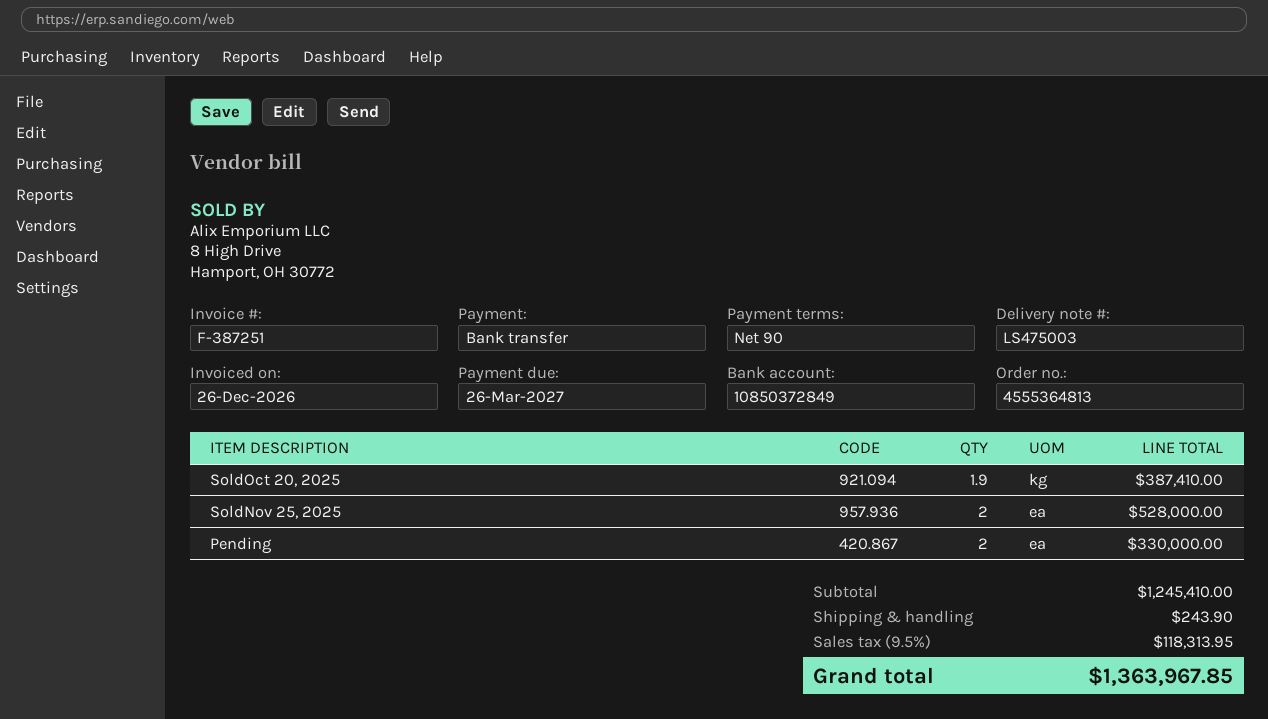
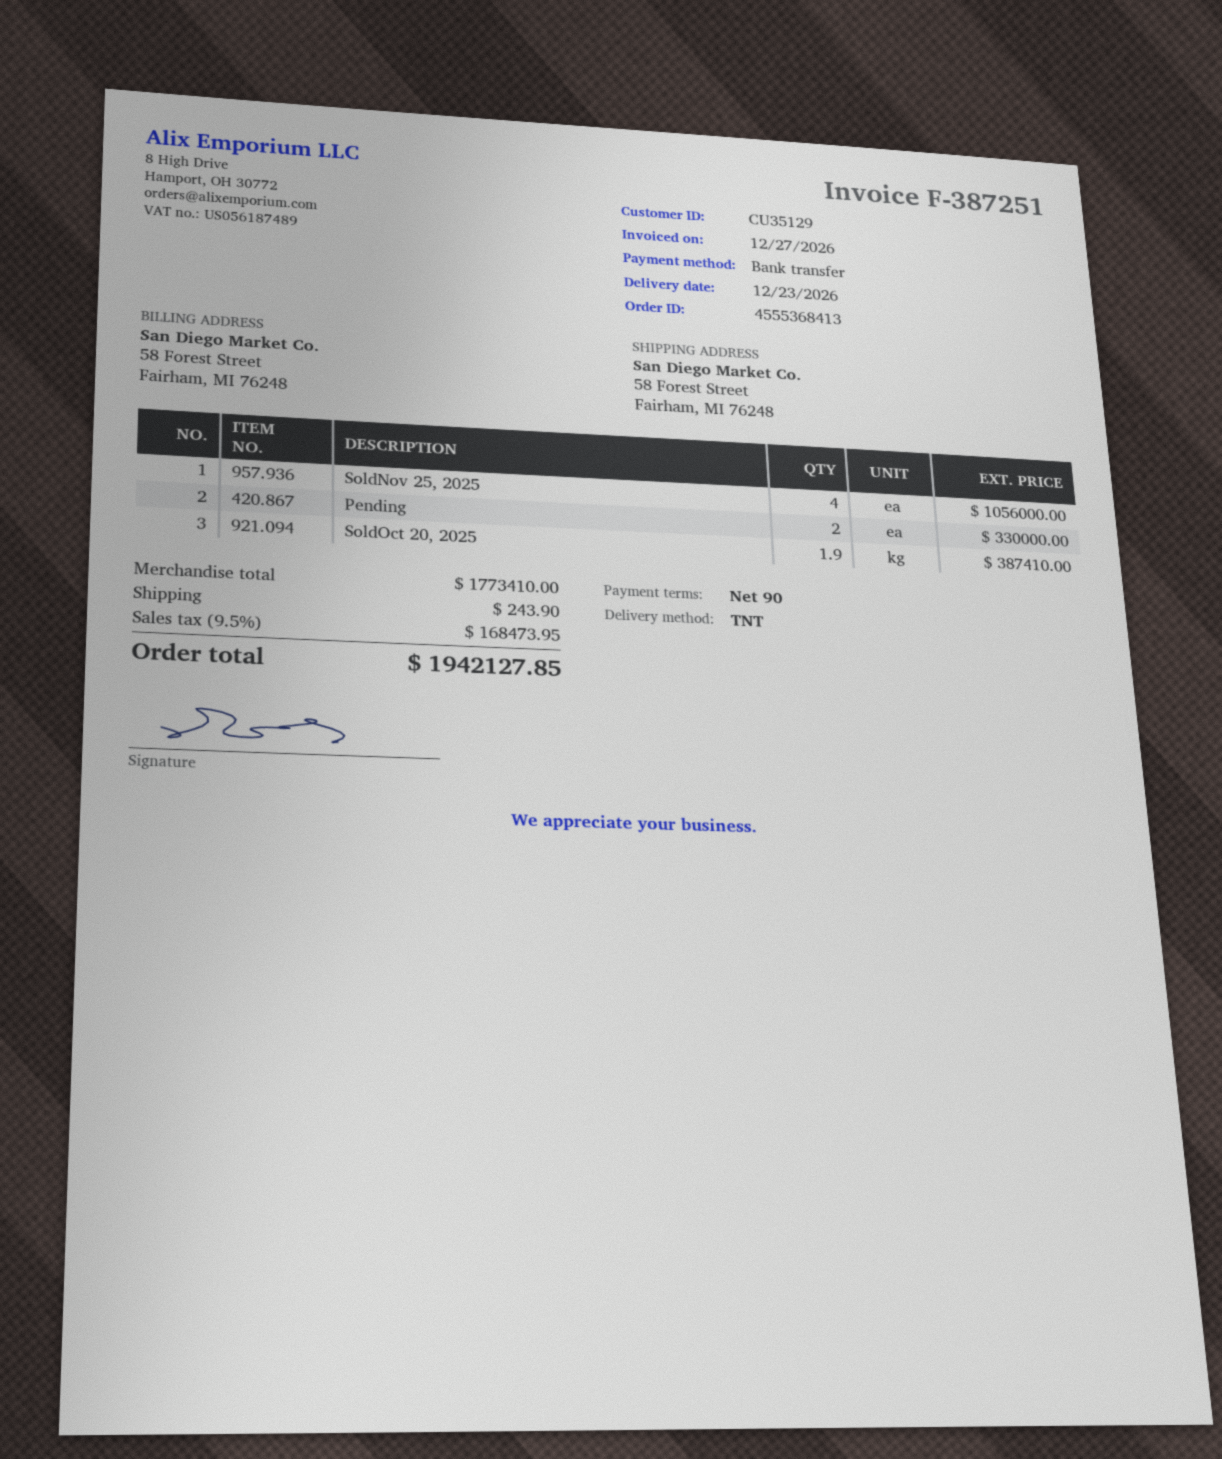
order number: 4555364813 -> 4555368413
invoice date: 2026-12-26 -> 2026-12-27
SoldNov 25, 2025: 2 for 528000.00 -> 4 for 1056000.00
subtotal: 1245410.00 -> 1773410.00
tax: 9.5% = 118313.95 -> 9.5% = 168473.95
total: 1363967.85 -> 1942127.85

